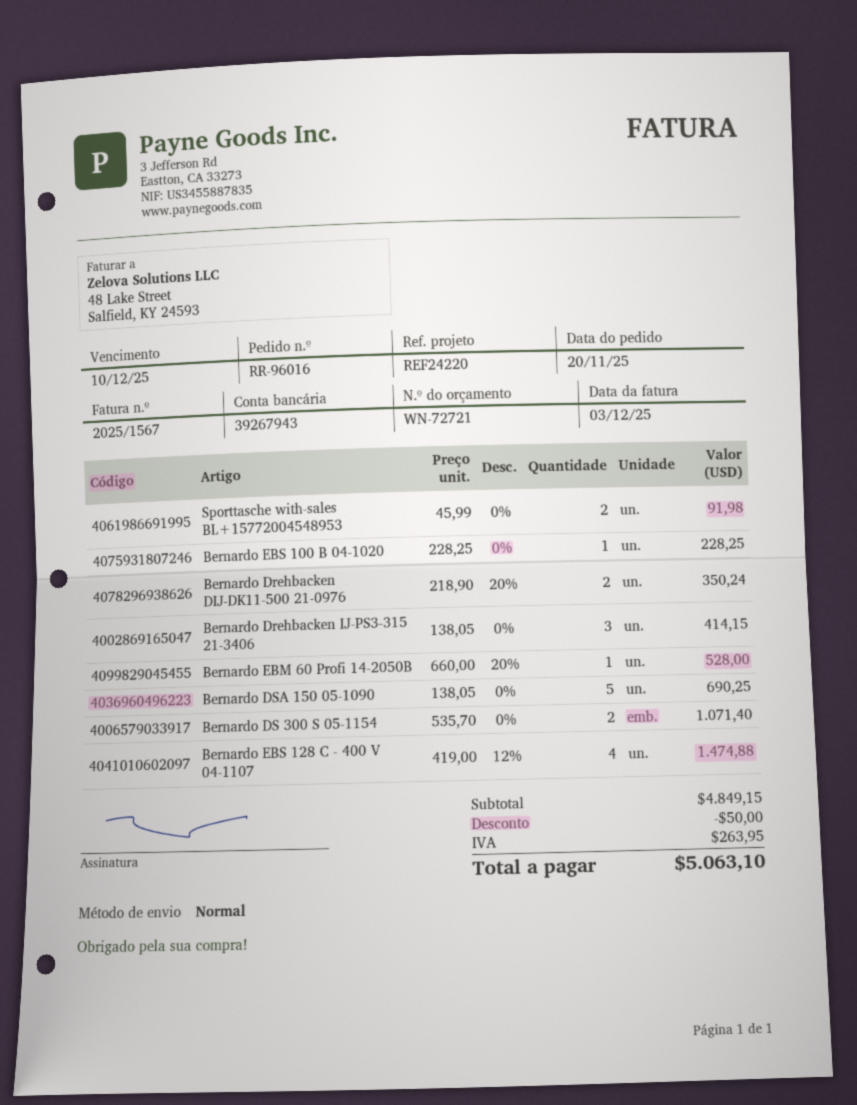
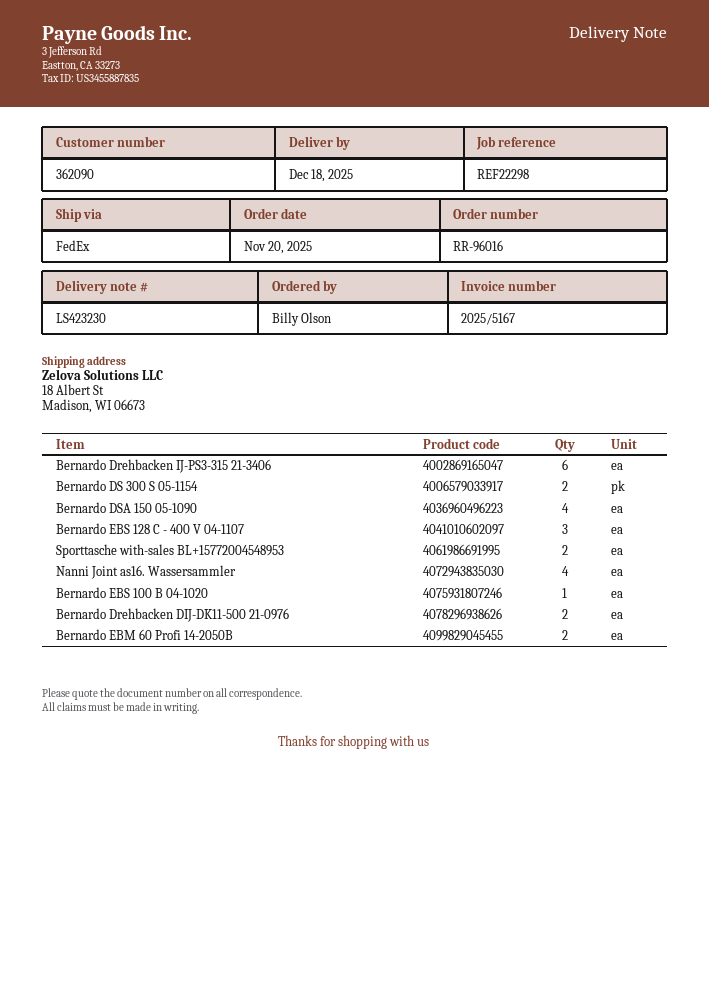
invoice number: 2025/1567 -> 2025/5167
reference: REF24220 -> REF22298
shipping method: standard -> FedEx
Bernardo Drehbacken IJ-PS3-315 21-3406: 3 -> 6
Bernardo EBM 60 Profi 14-2050B: 1 -> 2
Bernardo DSA 150 05-1090: 5 -> 4
Bernardo EBS 128 C - 400 V 04-1107: 4 -> 3
Nanni Joint as16. Wassersammler: none -> 4

